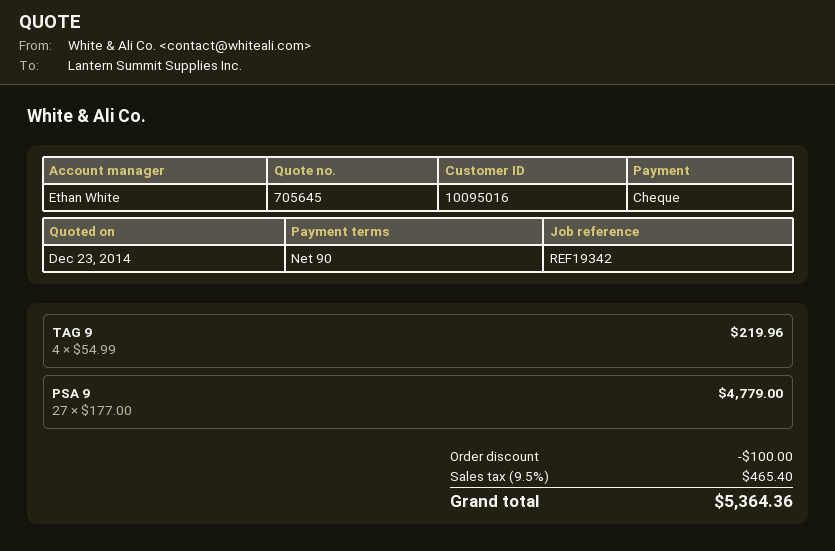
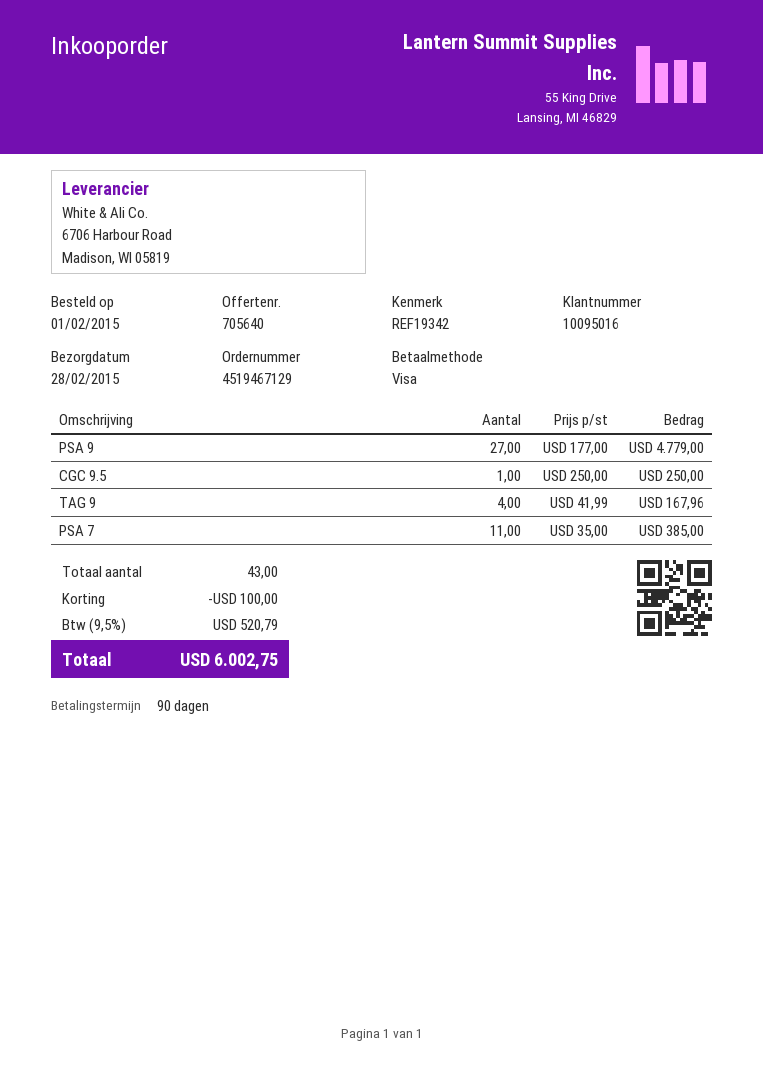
quote number: 705645 -> 705640
payment method: cheque -> Visa
TAG 9: 4 x 54.99 = 219.96 -> 4 x 41.99 = 167.96
CGC 9.5: none -> 1 x 250.00 = 250.00
PSA 7: none -> 11 x 35.00 = 385.00
tax: 9.5% = 465.40 -> 9.5% = 520.79
total: 5364.36 -> 6002.75

